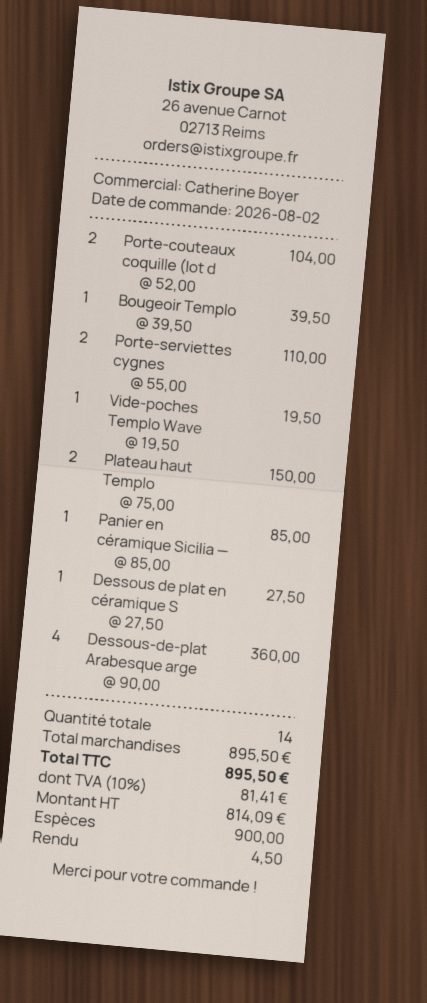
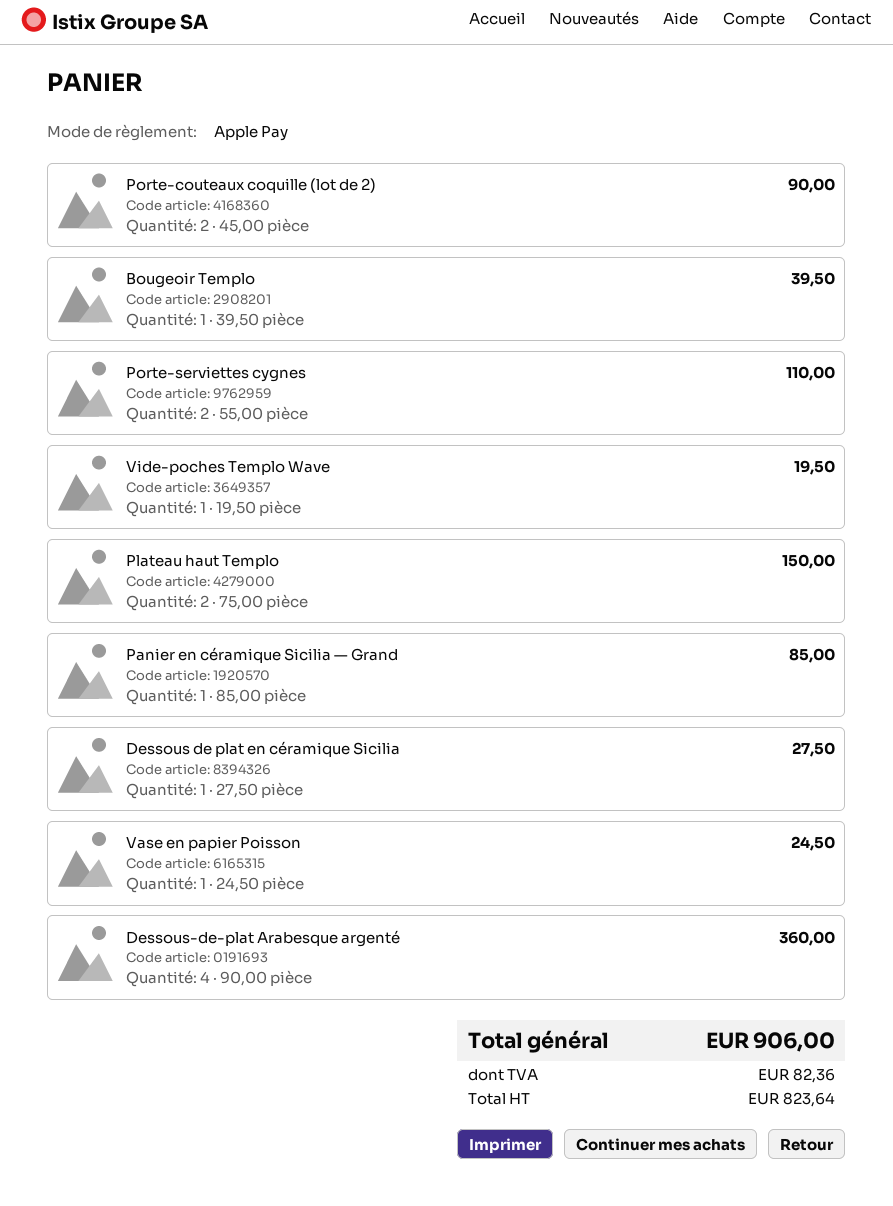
payment method: cash -> Apple Pay
Porte-couteaux coquille (lot d: 2 x 52.00 = 104.00 -> 2 x 45.00 = 90.00
Vase en papier Poisson: none -> 1 x 24.50 = 24.50
net: 814.09 -> 823.64
tax: 81.41 -> 82.36
total: 895.50 -> 906.00

